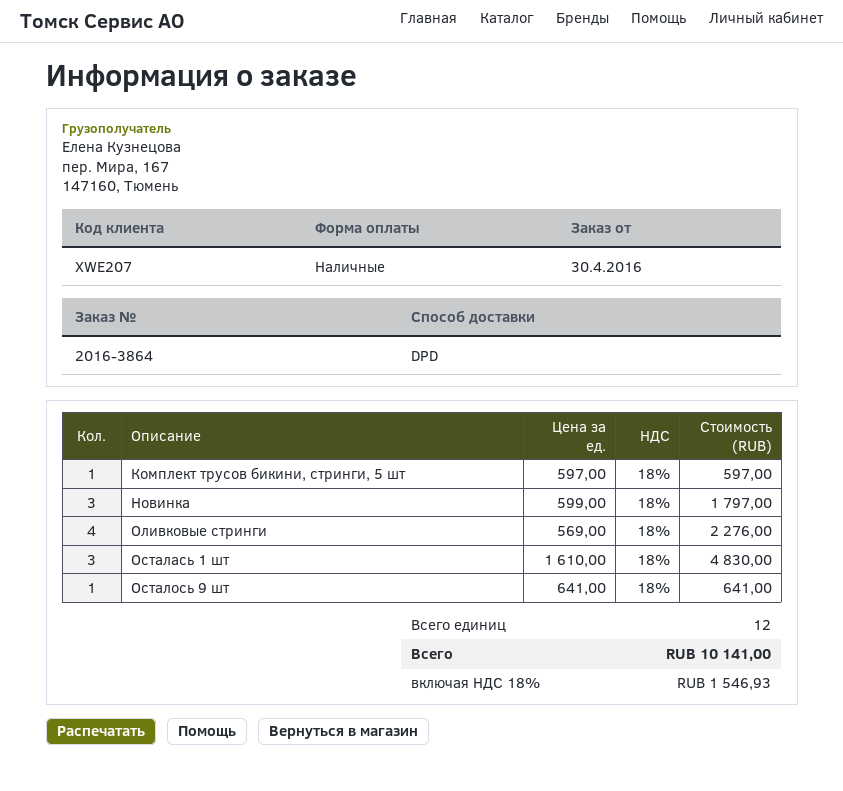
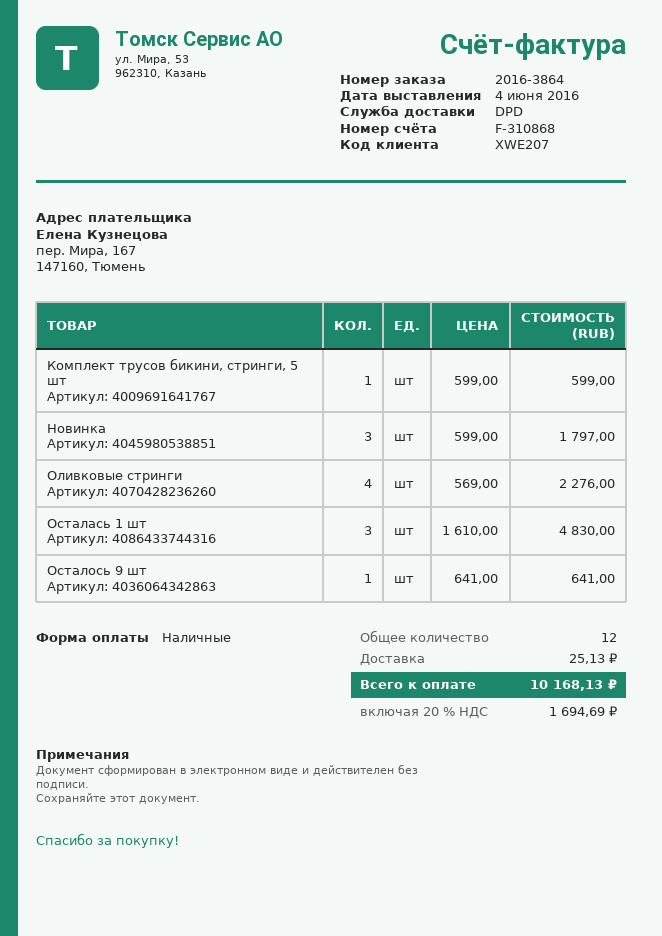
Комплект трусов бикини, стринги, 5 шт: 1 x 597.00 = 597.00 -> 1 x 599.00 = 599.00
shipping: none -> 25.13
tax: 18% = 1546.93 -> 20% = 1694.69
total: 10141.00 -> 10168.13

